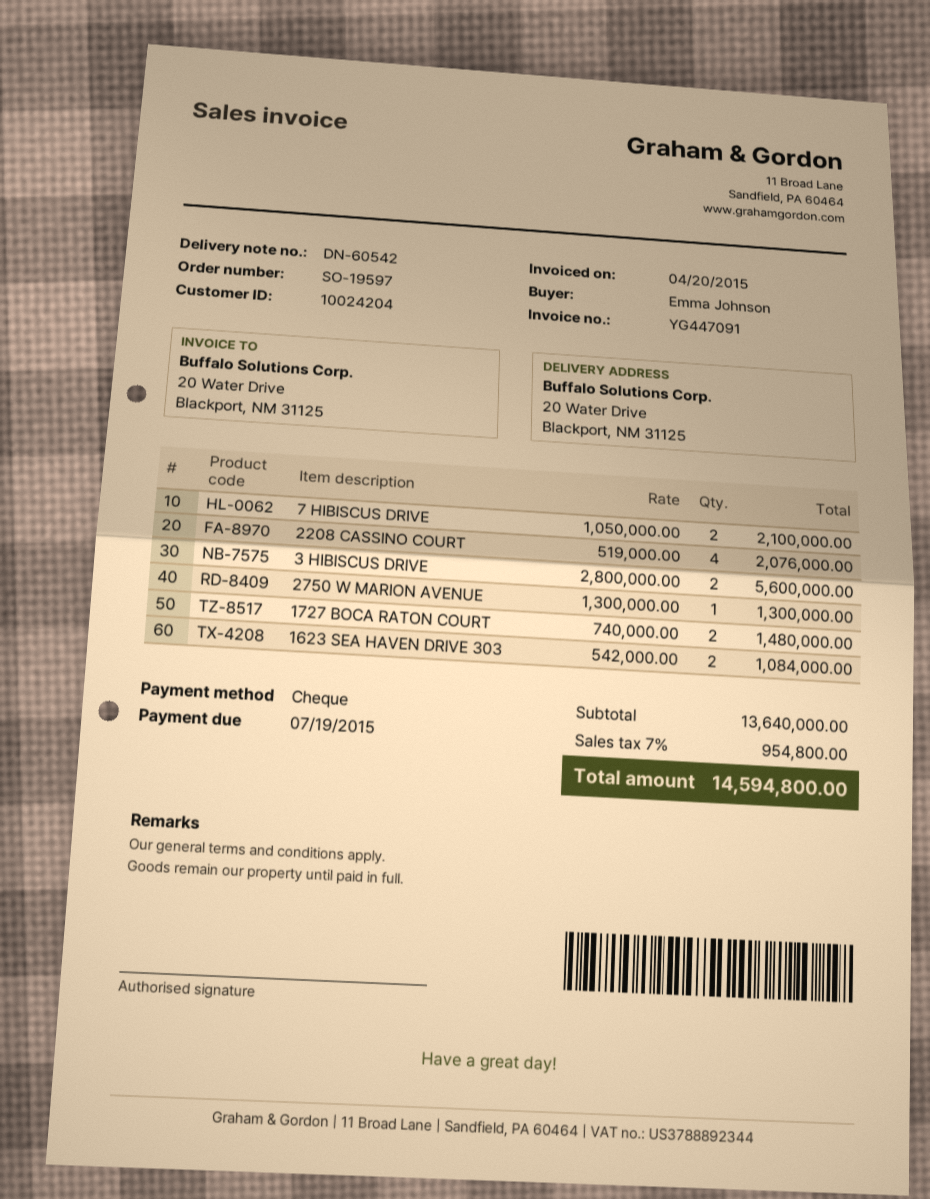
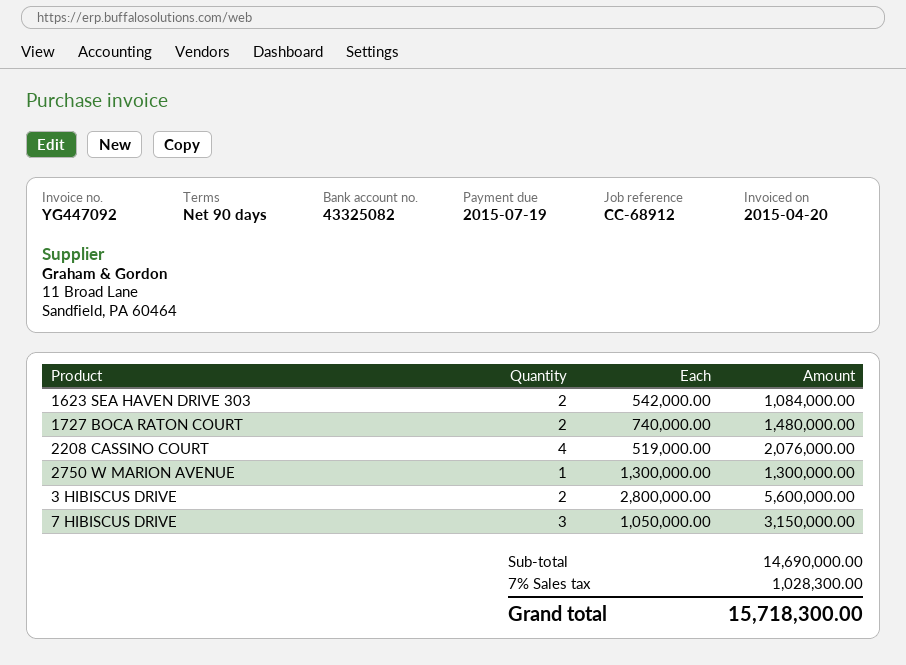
invoice number: YG447091 -> YG447092
7 HIBISCUS DRIVE: 2 x 1050000.00 = 2100000.00 -> 3 x 1050000.00 = 3150000.00
subtotal: 13640000.00 -> 14690000.00
tax: 7% = 954800.00 -> 7% = 1028300.00
total: 14594800.00 -> 15718300.00

